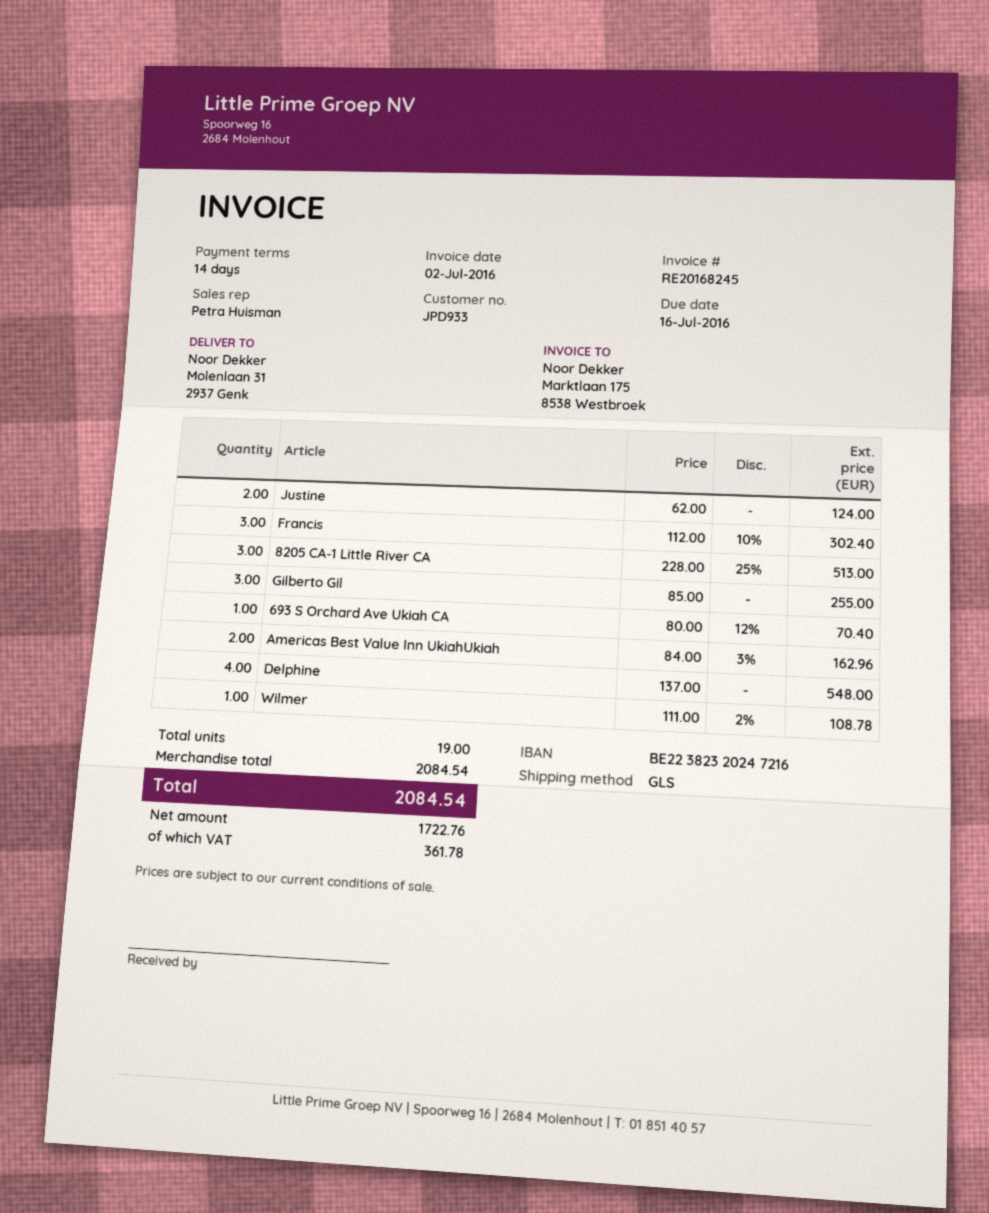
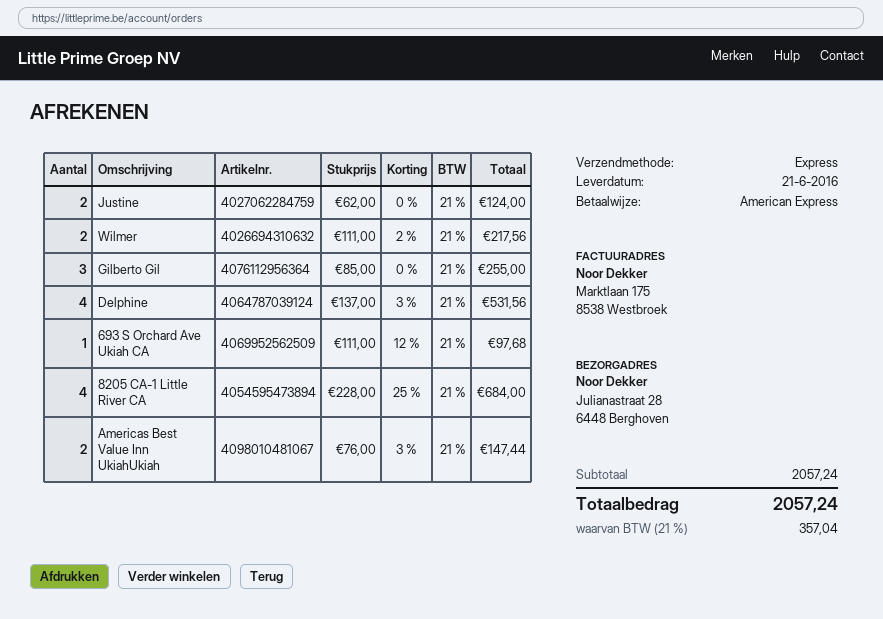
shipping method: GLS -> express
ship to: Molenlaan 31, 2937 Genk -> Julianastraat 28, 6448 Berghoven
Francis: 3 x 112.00 - 10% = 302.40 -> none
8205 CA-1 Little River CA: 3 x 228.00 - 25% = 513.00 -> 4 x 228.00 - 25% = 684.00
693 S Orchard Ave Ukiah CA: 1 x 80.00 - 12% = 70.40 -> 1 x 111.00 - 12% = 97.68
Americas Best Value Inn UkiahUkiah: 2 x 84.00 - 3% = 162.96 -> 2 x 76.00 - 3% = 147.44
Delphine: 4 x 137.00 = 548.00 -> 4 x 137.00 - 3% = 531.56
Wilmer: 1 x 111.00 - 2% = 108.78 -> 2 x 111.00 - 2% = 217.56
subtotal: 2084.54 -> 2057.24
tax: 361.78 -> 357.04
total: 2084.54 -> 2057.24

